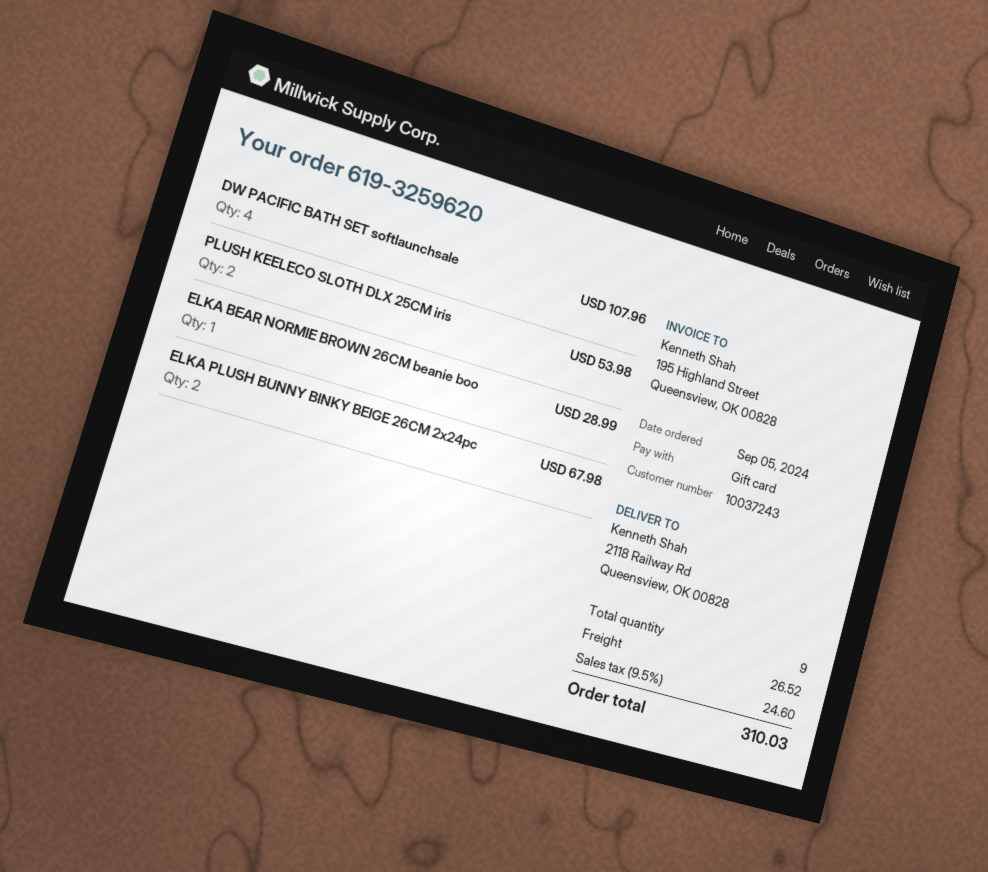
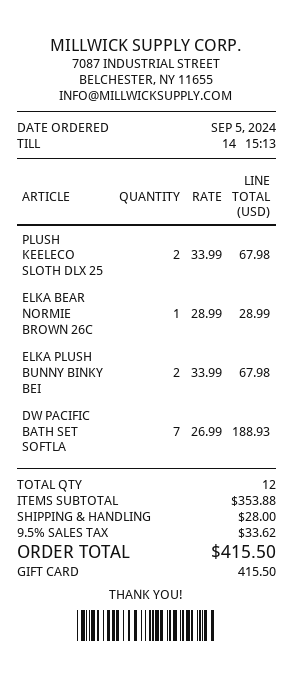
DW PACIFIC BATH SET softlaunchsale: 4 for 107.96 -> 7 for 188.93
PLUSH KEELECO SLOTH DLX 25CM iris: 2 for 53.98 -> 2 for 67.98
total quantity: 9 -> 12
shipping: 26.52 -> 28.00
tax: 9.5% = 24.60 -> 9.5% = 33.62
total: 310.03 -> 415.50

